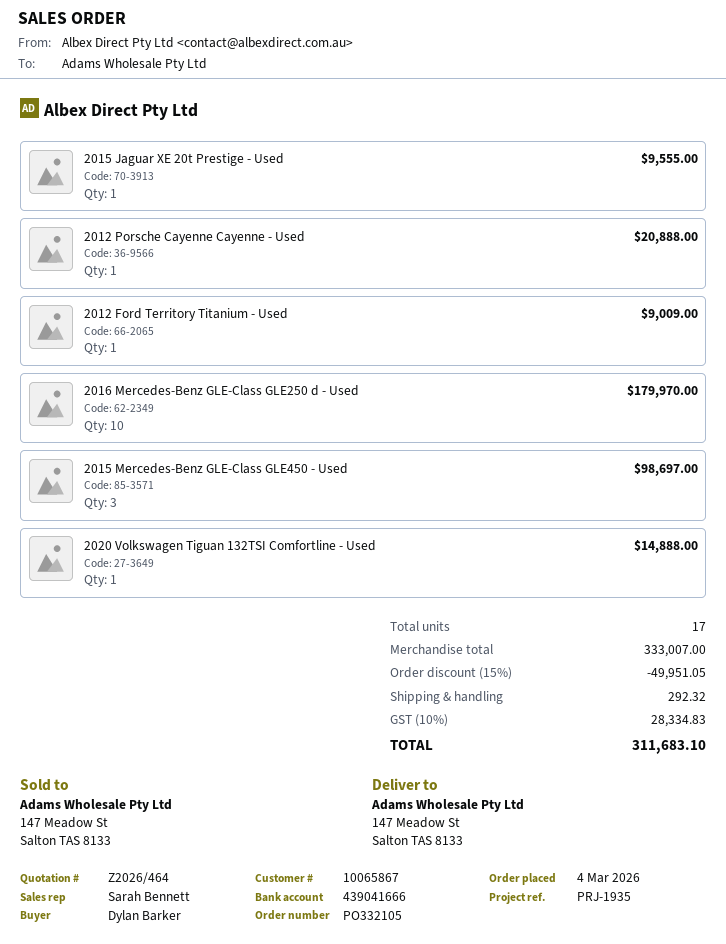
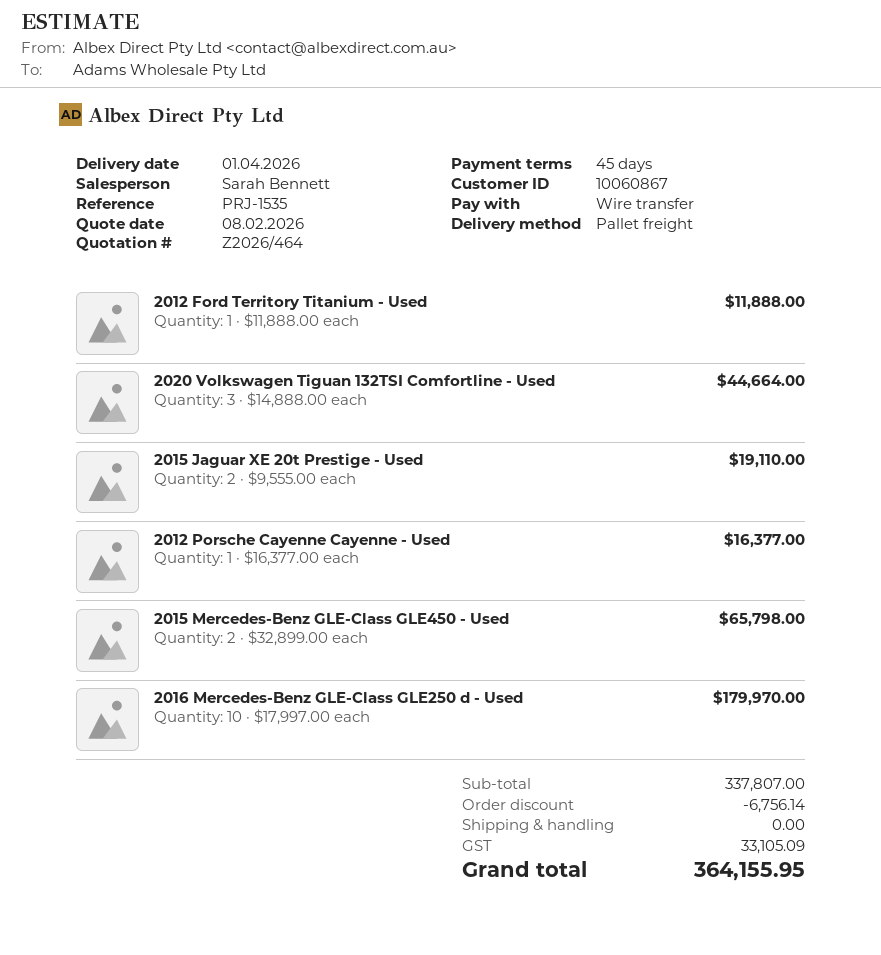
customer number: 10065867 -> 10060867
reference: PRJ-1935 -> PRJ-1535
2015 Jaguar XE 20t Prestige - Used: 1 for 9555.00 -> 2 for 19110.00
2012 Porsche Cayenne Cayenne - Used: 1 for 20888.00 -> 1 for 16377.00
2012 Ford Territory Titanium - Used: 1 for 9009.00 -> 1 for 11888.00
2015 Mercedes-Benz GLE-Class GLE450 - Used: 3 for 98697.00 -> 2 for 65798.00
2020 Volkswagen Tiguan 132TSI Comfortline - Used: 1 for 14888.00 -> 3 for 44664.00
subtotal: 333007.00 -> 337807.00
discount: 49951.05 -> 6756.14
shipping: 292.32 -> 0.00
tax: 28334.83 -> 33105.09
total: 311683.10 -> 364155.95

